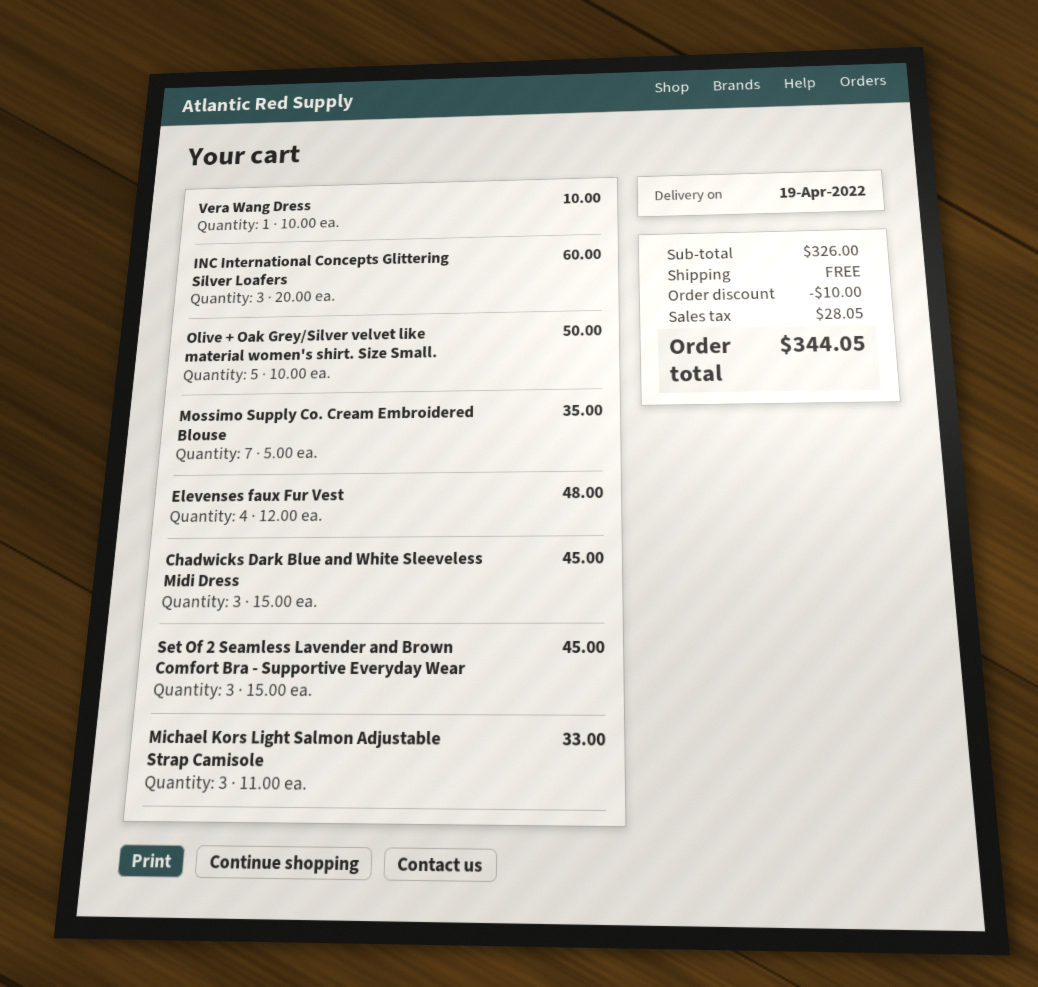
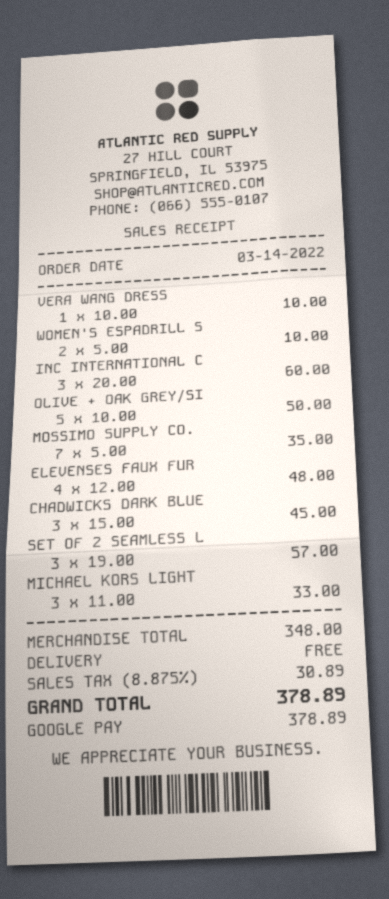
Set Of 2 Seamless Lavender and Brown Comfort Bra - Supportive Everyday Wear: 3 x 15.00 = 45.00 -> 3 x 19.00 = 57.00
WOMEN'S ESPADRILL S: none -> 2 x 5.00 = 10.00
subtotal: 326.00 -> 348.00
discount: 10.00 -> none
tax: 28.05 -> 30.89
total: 344.05 -> 378.89

